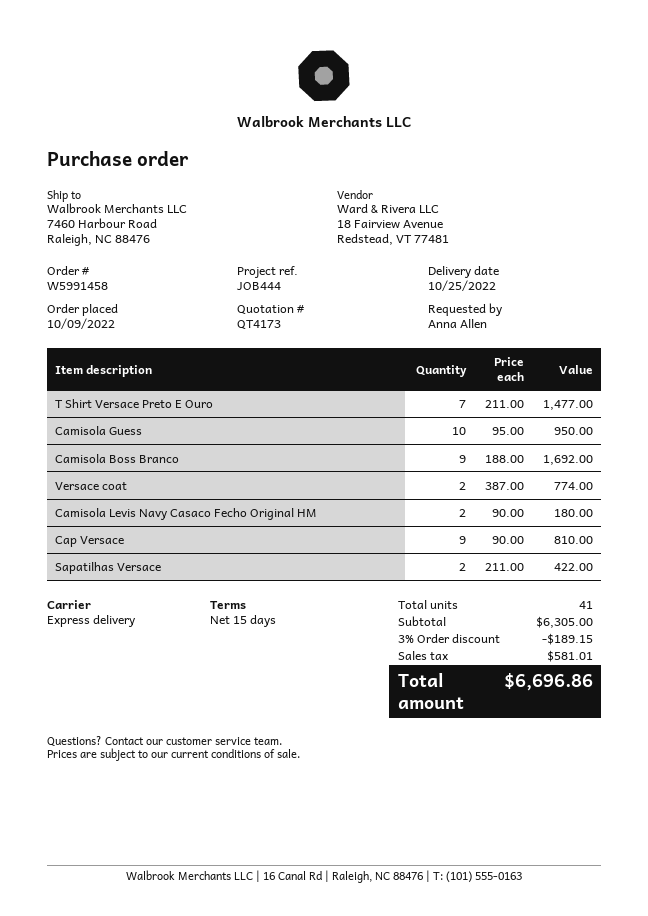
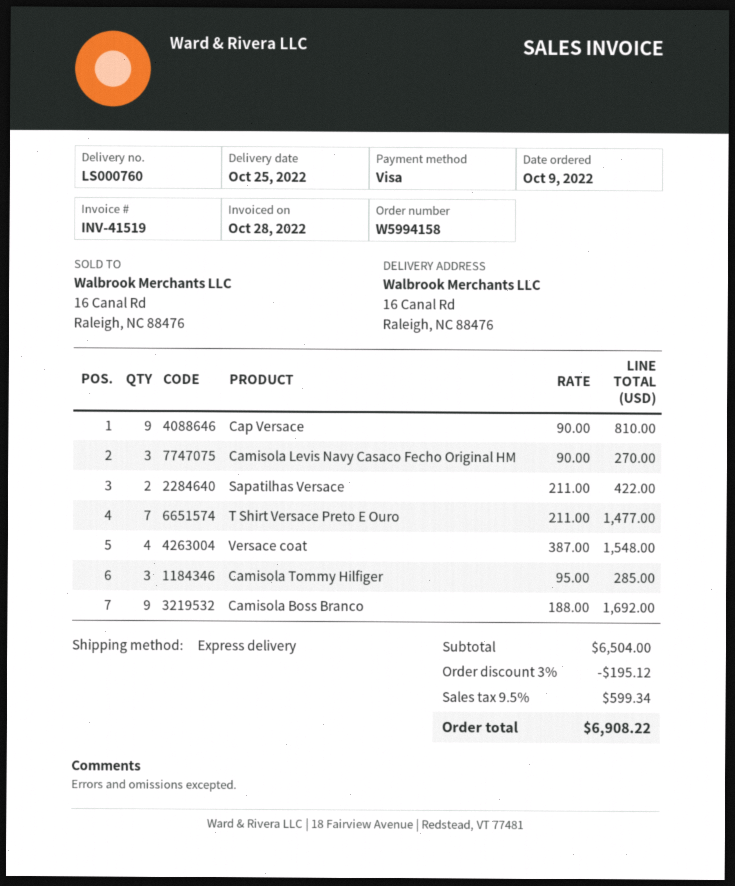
order number: W5991458 -> W5994158
ship to: 7460 Harbour Road, Raleigh, NC 88476 -> 16 Canal Rd, Raleigh, NC 88476
Camisola Guess: 10 x 95.00 = 950.00 -> none
Versace coat: 2 x 387.00 = 774.00 -> 4 x 387.00 = 1548.00
Camisola Levis Navy Casaco Fecho Original HM: 2 x 90.00 = 180.00 -> 3 x 90.00 = 270.00
Camisola Tommy Hilfiger: none -> 3 x 95.00 = 285.00
subtotal: 6305.00 -> 6504.00
discount: 3% = 189.15 -> 3% = 195.12
tax: 581.01 -> 599.34
total: 6696.86 -> 6908.22

